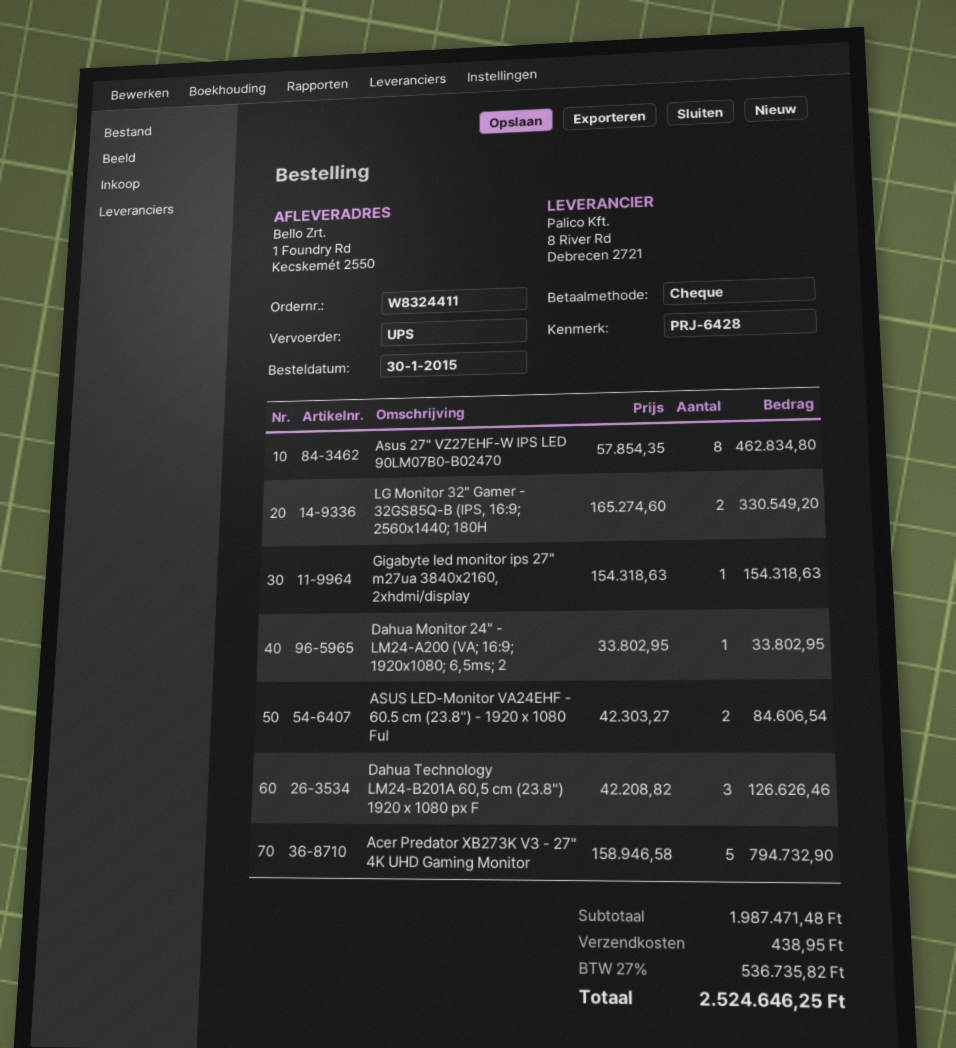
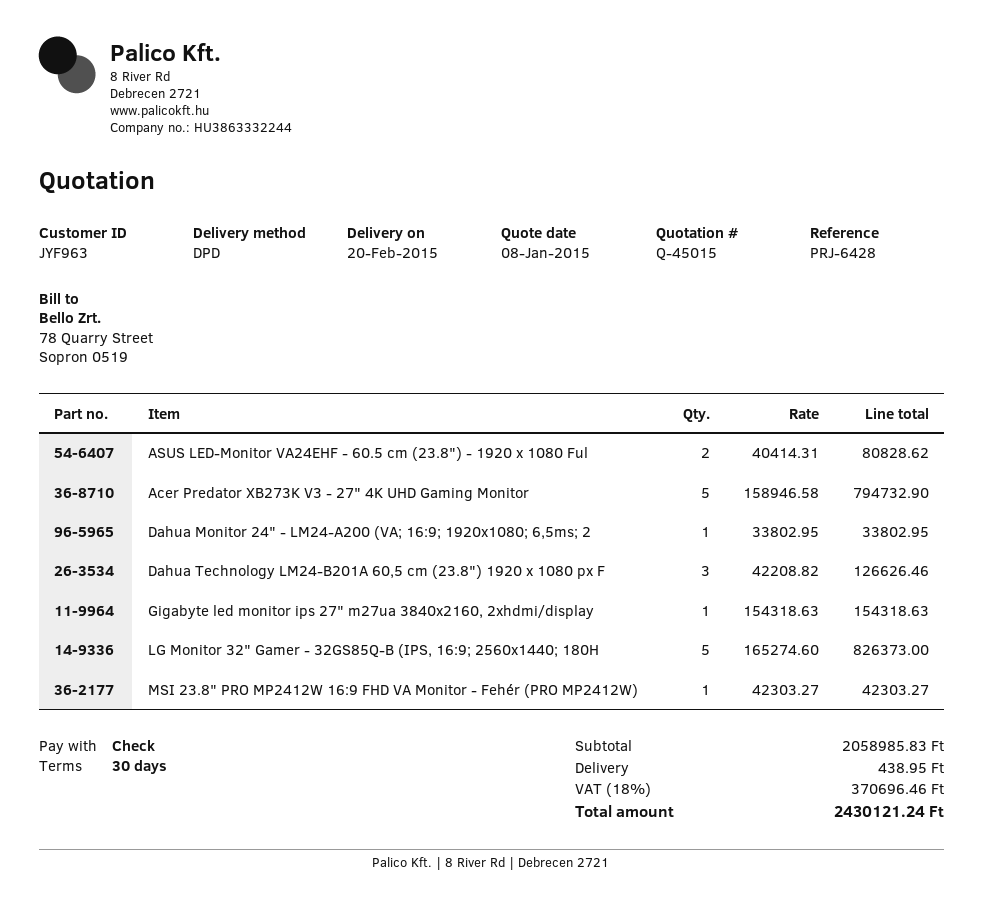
shipping method: UPS -> DPD
Asus 27" VZ27EHF-W IPS LED 90LM07B0-B02470: 8 x 57854.35 = 462834.80 -> none
LG Monitor 32" Gamer - 32GS85Q-B (IPS, 16:9; 2560x1440; 180H: 2 x 165274.60 = 330549.20 -> 5 x 165274.60 = 826373.00
ASUS LED-Monitor VA24EHF - 60.5 cm (23.8") - 1920 x 1080 Ful: 2 x 42303.27 = 84606.54 -> 2 x 40414.31 = 80828.62
MSI 23.8" PRO MP2412W 16:9 FHD VA Monitor - Fehér (PRO MP2412W): none -> 1 x 42303.27 = 42303.27
subtotal: 1987471.48 -> 2058985.83
tax: 27% = 536735.82 -> 18% = 370696.46
total: 2524646.25 -> 2430121.24

